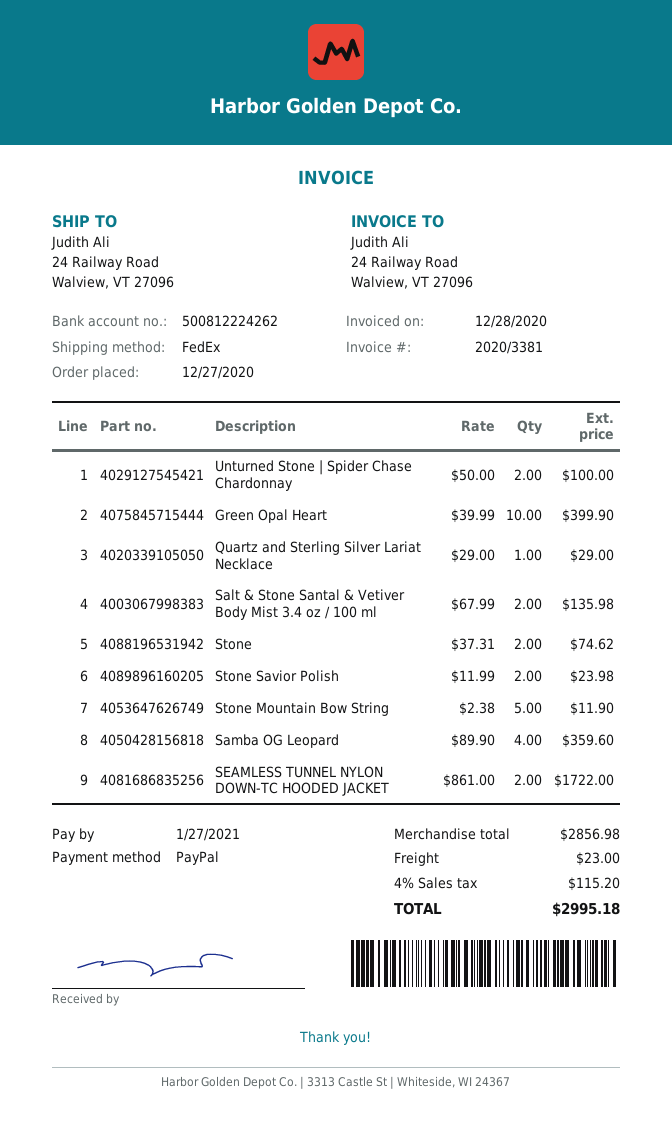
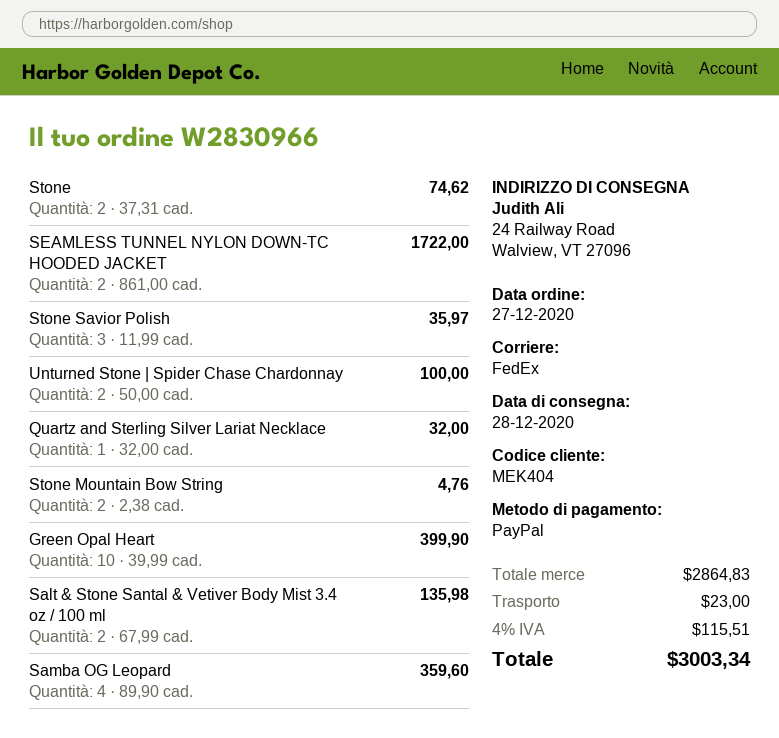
Quartz and Sterling Silver Lariat Necklace: 1 x 29.00 = 29.00 -> 1 x 32.00 = 32.00
Stone Savior Polish: 2 x 11.99 = 23.98 -> 3 x 11.99 = 35.97
Stone Mountain Bow String: 5 x 2.38 = 11.90 -> 2 x 2.38 = 4.76
subtotal: 2856.98 -> 2864.83
tax: 4% = 115.20 -> 4% = 115.51
total: 2995.18 -> 3003.34

